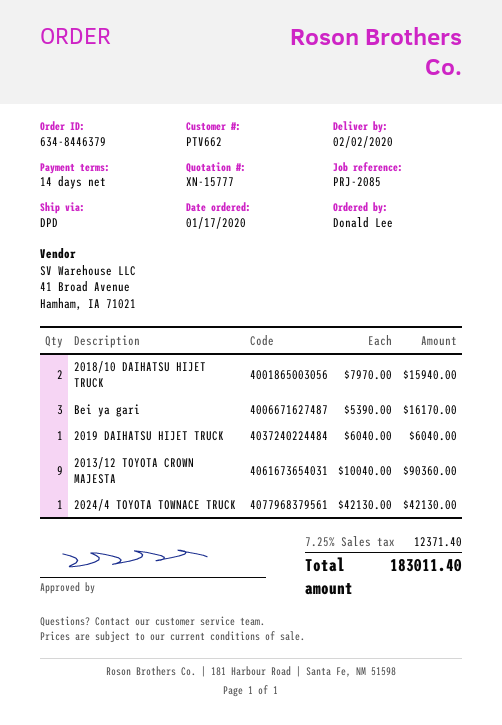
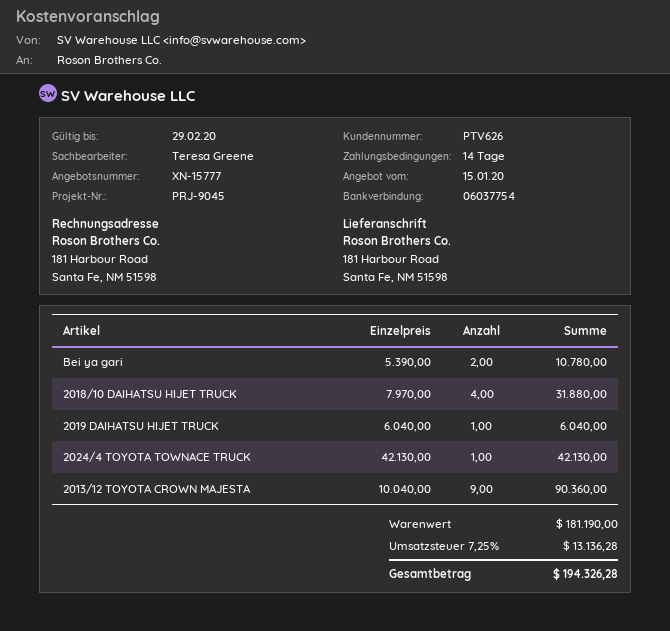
customer number: PTV662 -> PTV626
reference: PRJ-2085 -> PRJ-9045
2018/10 DAIHATSU HIJET TRUCK: 2 x 7970.00 = 15940.00 -> 4 x 7970.00 = 31880.00
Bei ya gari: 3 x 5390.00 = 16170.00 -> 2 x 5390.00 = 10780.00
tax: 7.25% = 12371.40 -> 7.25% = 13136.28
total: 183011.40 -> 194326.28

